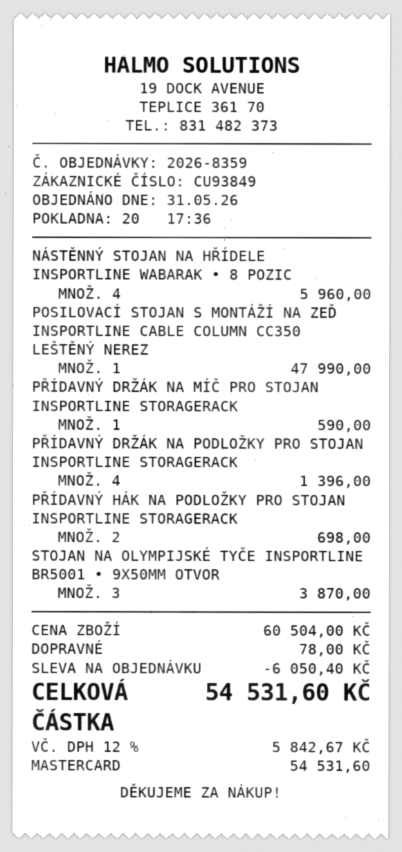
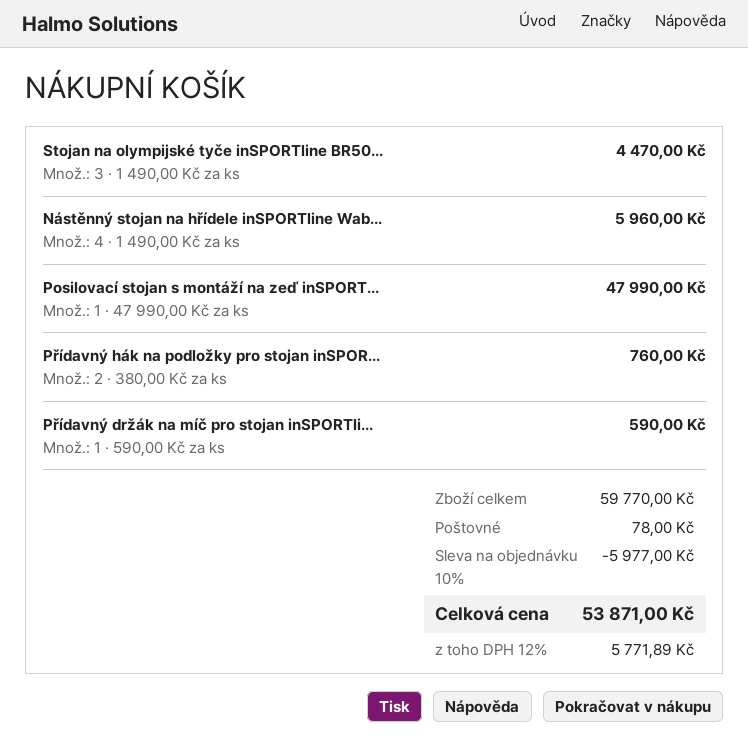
PŘÍDAVNÝ DRŽÁK NA PODLOŽKY PRO STOJAN INSPORTLINE STORAGERACK: 4 for 1396.00 -> none
PŘÍDAVNÝ HÁK NA PODLOŽKY PRO STOJAN INSPORTLINE STORAGERACK: 2 for 698.00 -> 2 for 760.00
STOJAN NA OLYMPIJSKÉ TYČE INSPORTLINE BR5001 • 9X50MM OTVOR: 3 for 3870.00 -> 3 for 4470.00
subtotal: 60504.00 -> 59770.00
discount: 6050.40 -> 5977.00
tax: 12% = 5842.67 -> 12% = 5771.89
total: 54531.60 -> 53871.00

